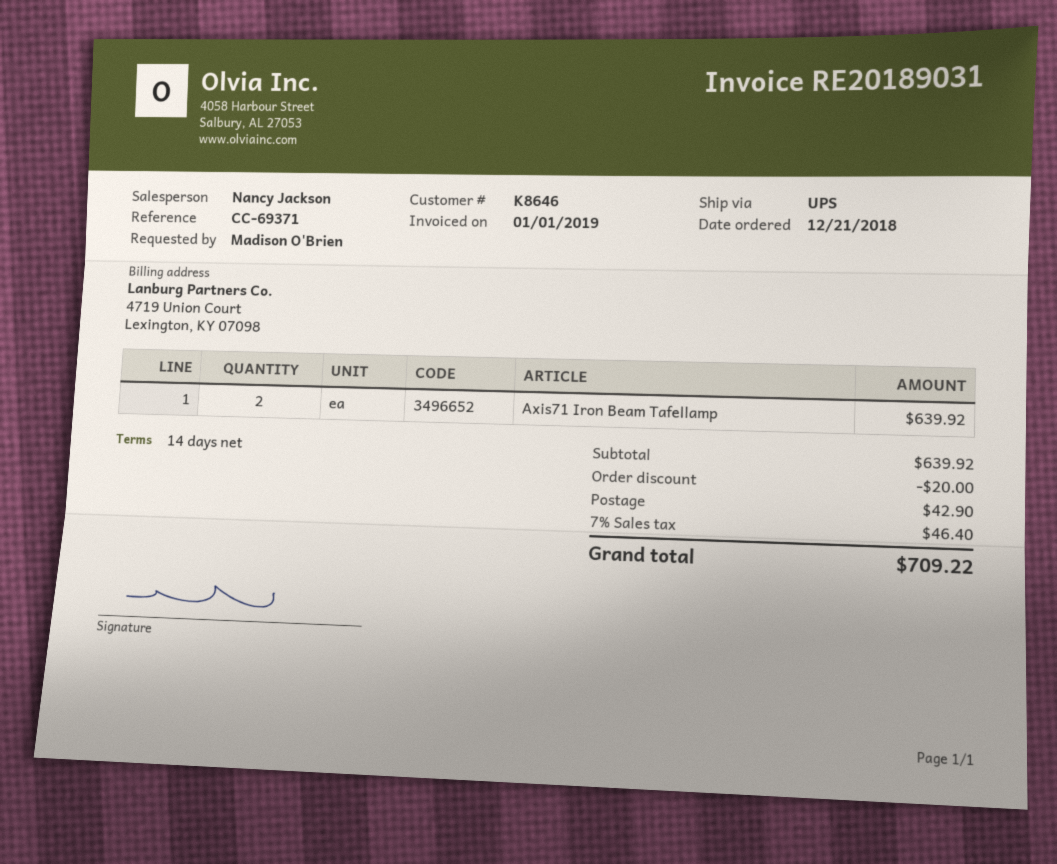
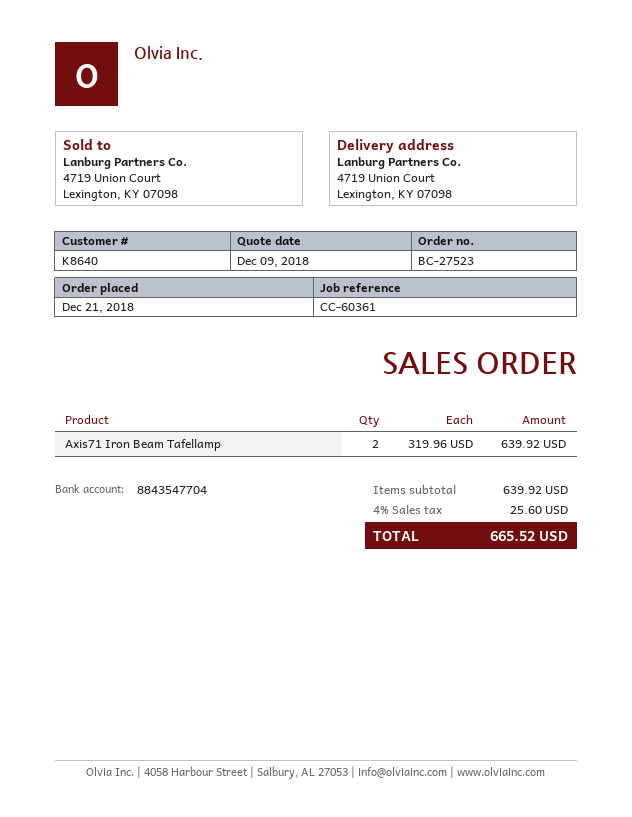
customer number: K8646 -> K8640
reference: CC-69371 -> CC-60361
discount: 20.00 -> none
shipping: 42.90 -> none
tax: 7% = 46.40 -> 4% = 25.60
total: 709.22 -> 665.52

